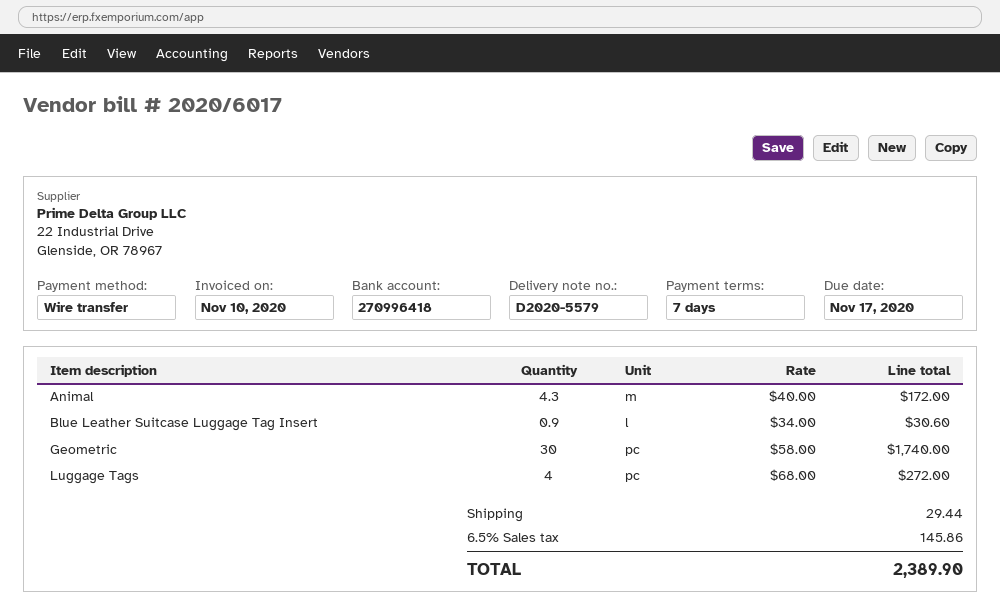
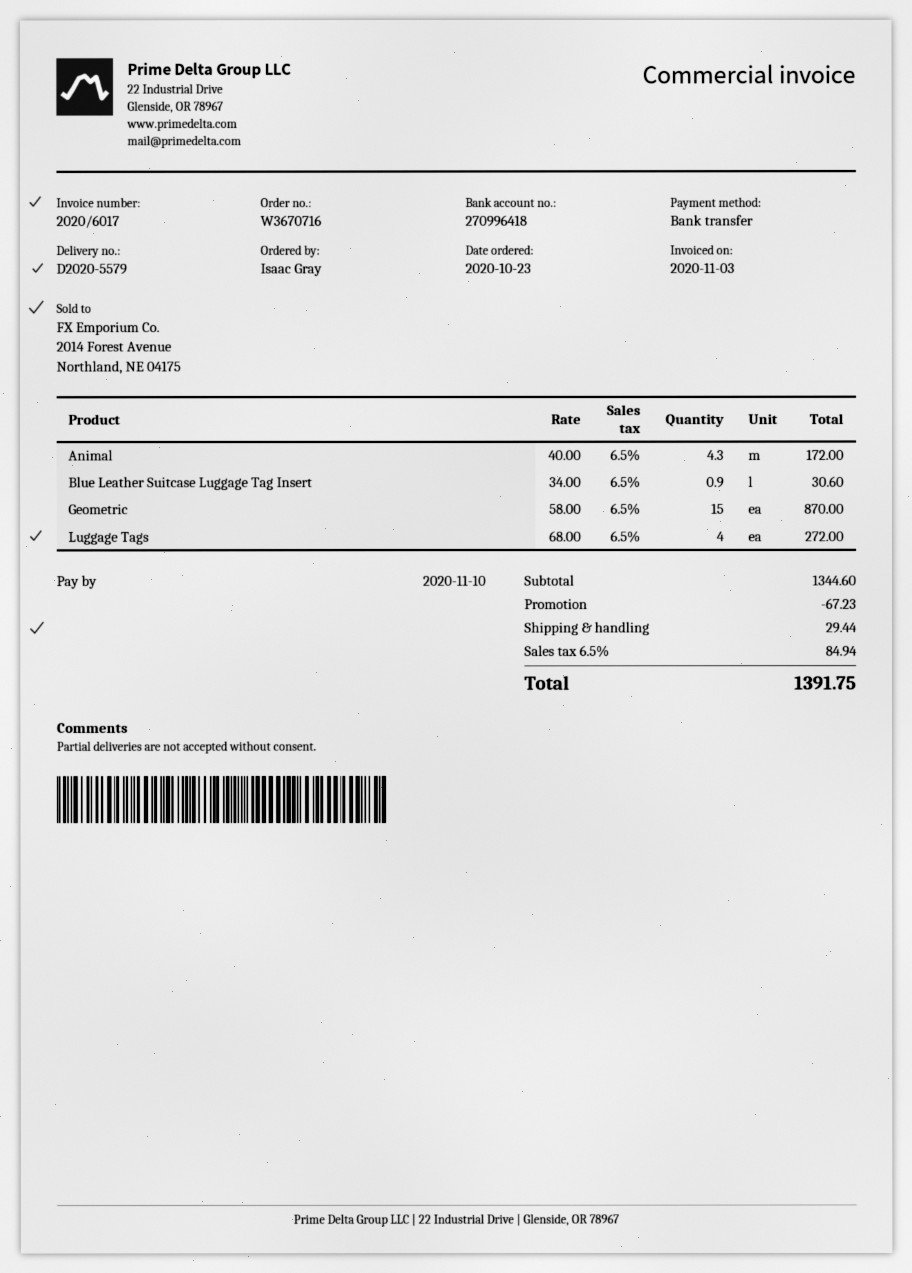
invoice date: 2020-11-10 -> 2020-11-03
due date: 2020-11-17 -> 2020-11-10
Geometric: 30 x 58.00 = 1740.00 -> 15 x 58.00 = 870.00
discount: none -> 67.23
tax: 6.5% = 145.86 -> 6.5% = 84.94
total: 2389.90 -> 1391.75

